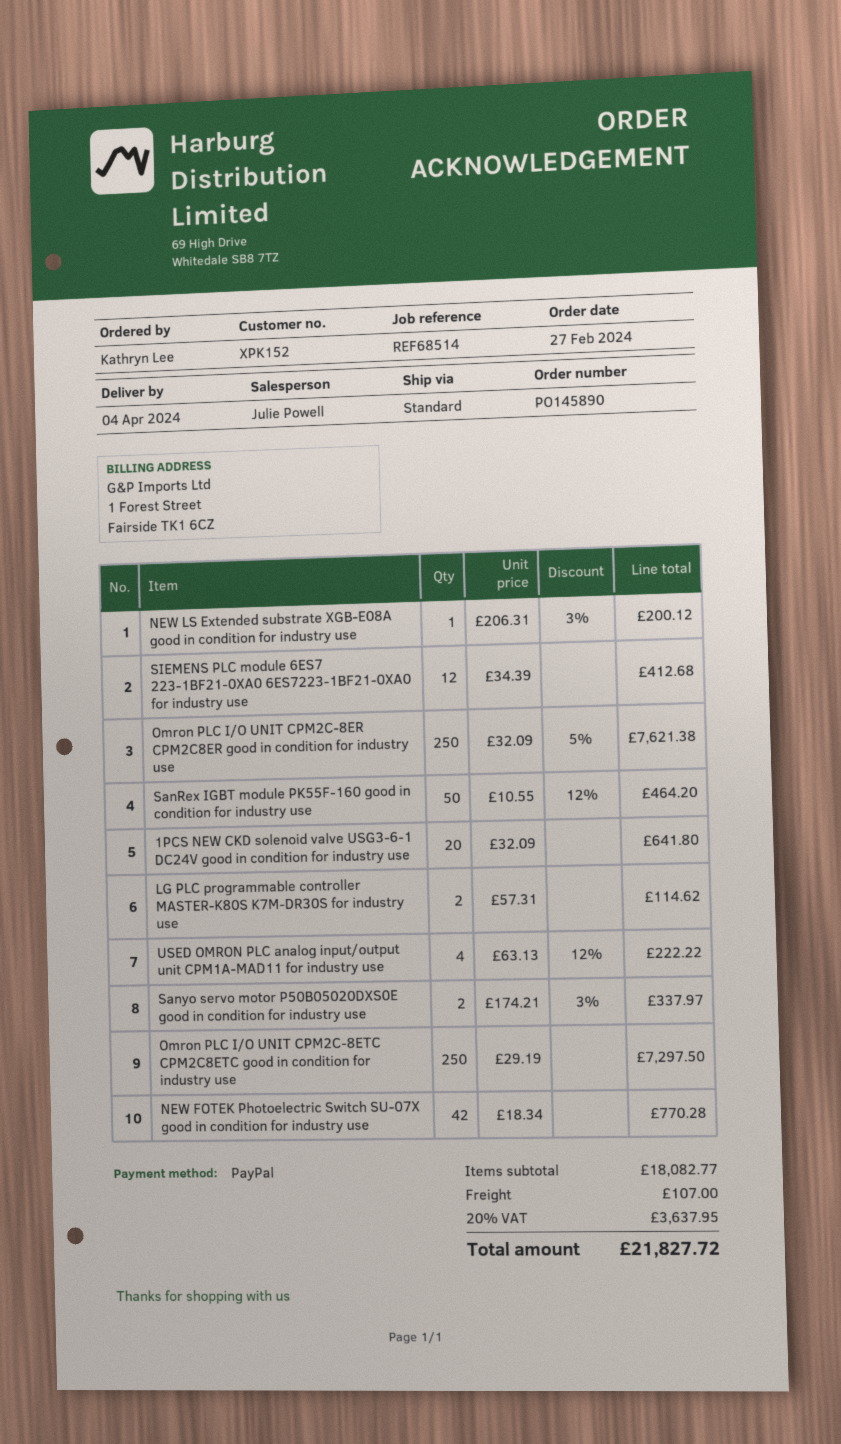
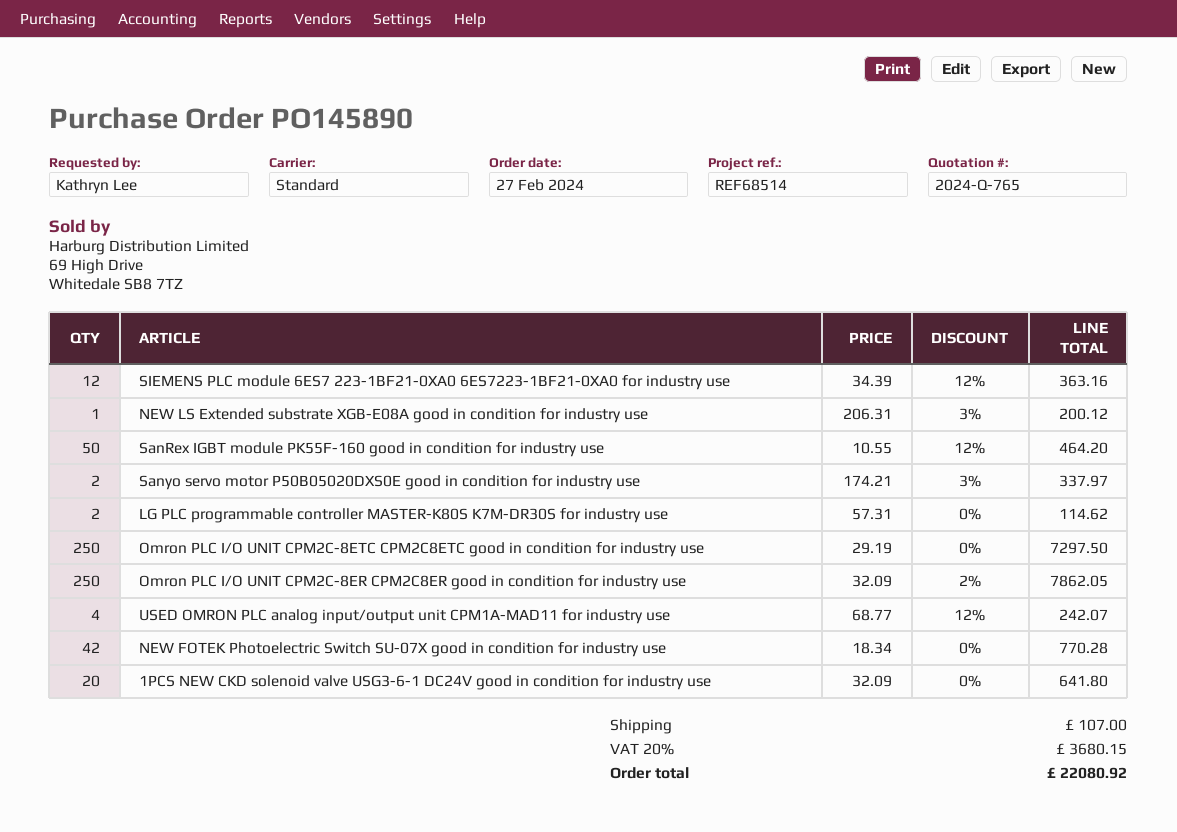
SIEMENS PLC module 6ES7 223-1BF21-0XA0 6ES7223-1BF21-0XA0 for industry use: 12 x 34.39 = 412.68 -> 12 x 34.39 - 12% = 363.16
Omron PLC I/O UNIT CPM2C-8ER CPM2C8ER good in condition for industry use: 250 x 32.09 - 5% = 7621.38 -> 250 x 32.09 - 2% = 7862.05
USED OMRON PLC analog input/output unit CPM1A-MAD11 for industry use: 4 x 63.13 - 12% = 222.22 -> 4 x 68.77 - 12% = 242.07
tax: 20% = 3637.95 -> 20% = 3680.15
total: 21827.72 -> 22080.92

